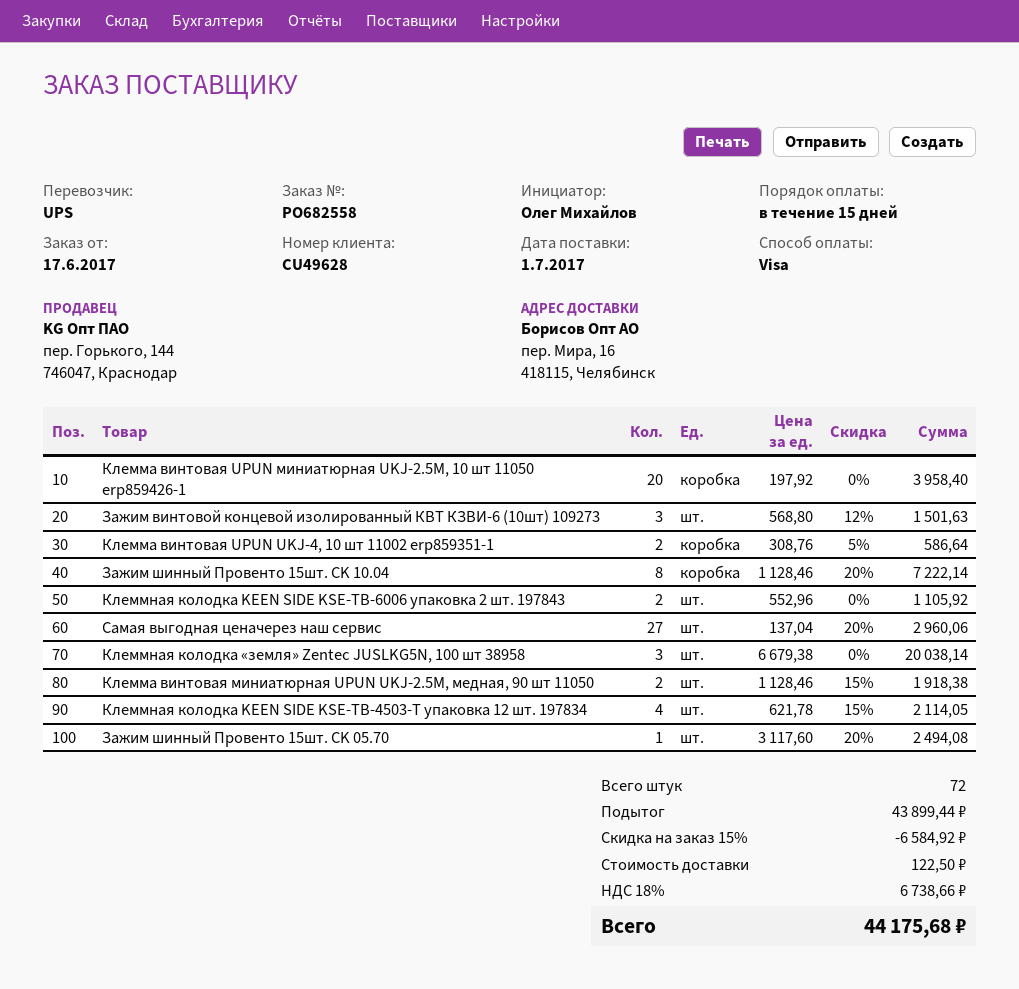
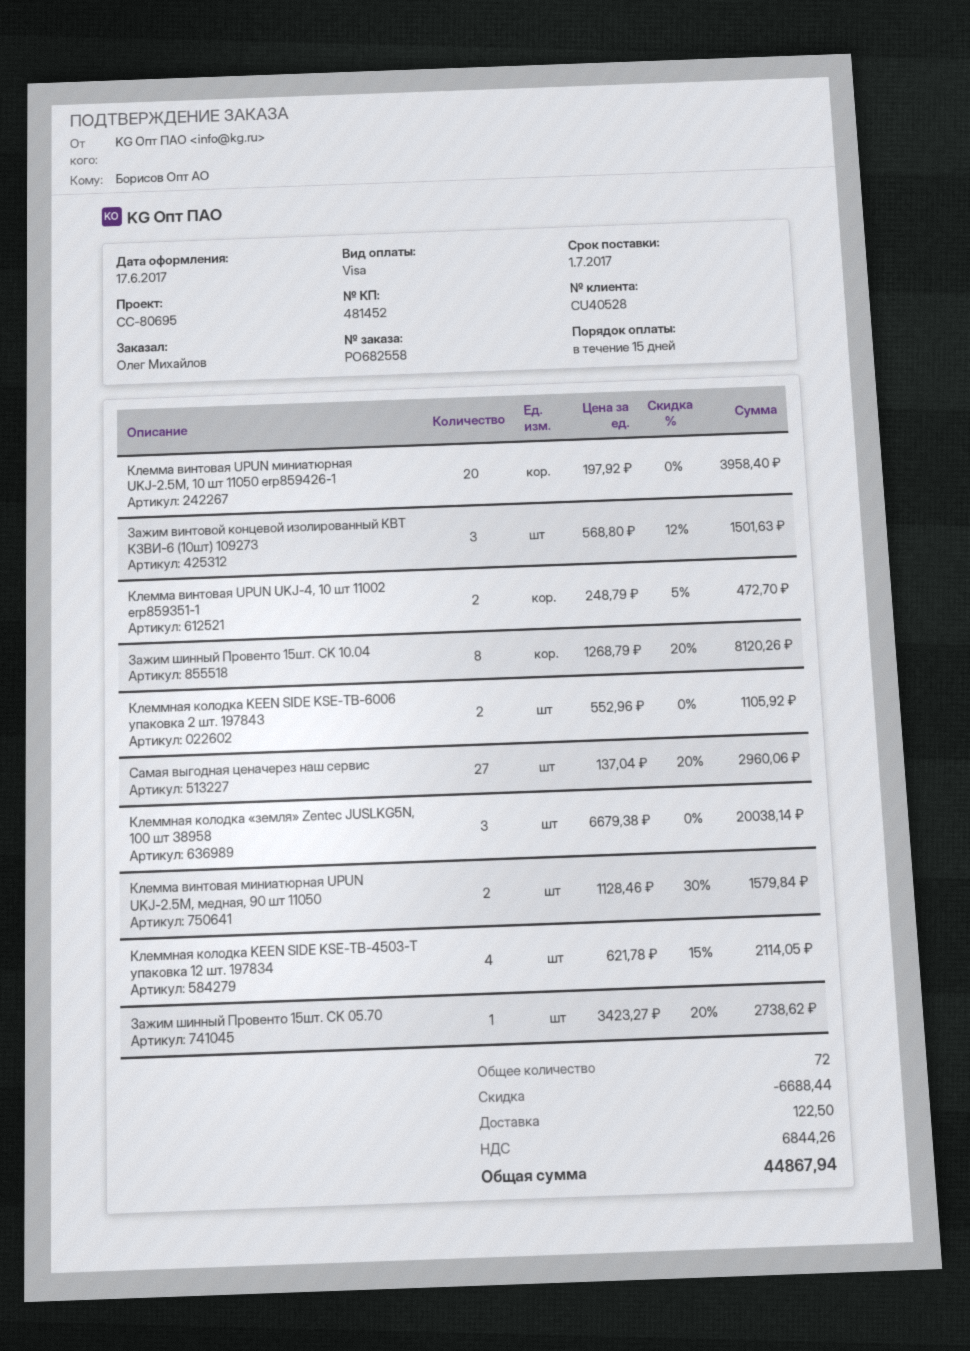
customer number: CU49628 -> CU40528
Клемма винтовая UPUN UKJ-4, 10 шт 11002 erp859351-1: 2 x 308.76 - 5% = 586.64 -> 2 x 248.79 - 5% = 472.70
Зажим шинный Провенто 15шт. CK 10.04: 8 x 1128.46 - 20% = 7222.14 -> 8 x 1268.79 - 20% = 8120.26
Клемма винтовая миниатюрная UPUN UKJ-2.5M, медная, 90 шт 11050: 2 x 1128.46 - 15% = 1918.38 -> 2 x 1128.46 - 30% = 1579.84
Зажим шинный Провенто 15шт. CK 05.70: 1 x 3117.60 - 20% = 2494.08 -> 1 x 3423.27 - 20% = 2738.62
discount: 6584.92 -> 6688.44
tax: 6738.66 -> 6844.26
total: 44175.68 -> 44867.94

